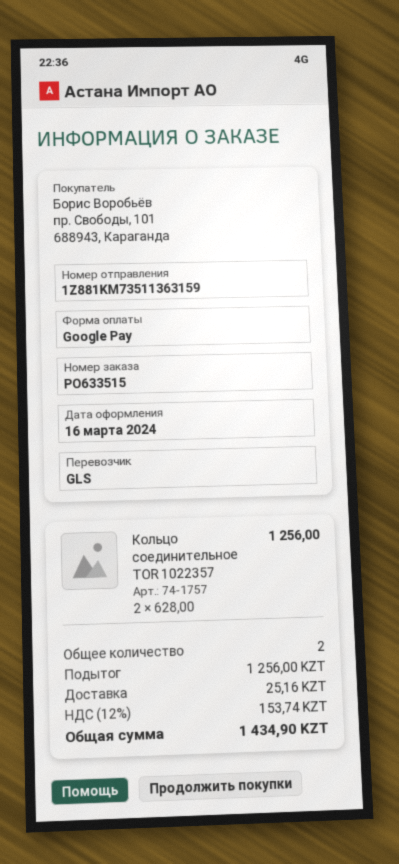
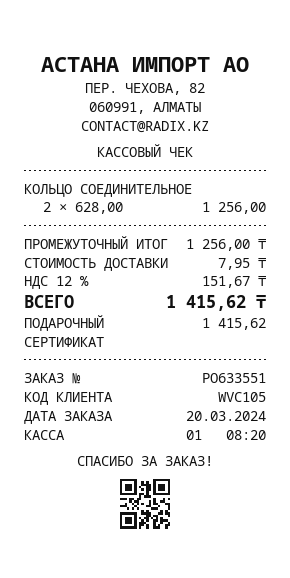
order number: PO633515 -> PO633551
order date: 2024-03-16 -> 2024-03-20
payment method: Google Pay -> gift card
shipping: 25.16 -> 7.95
tax: 12% = 153.74 -> 12% = 151.67
total: 1434.90 -> 1415.62

